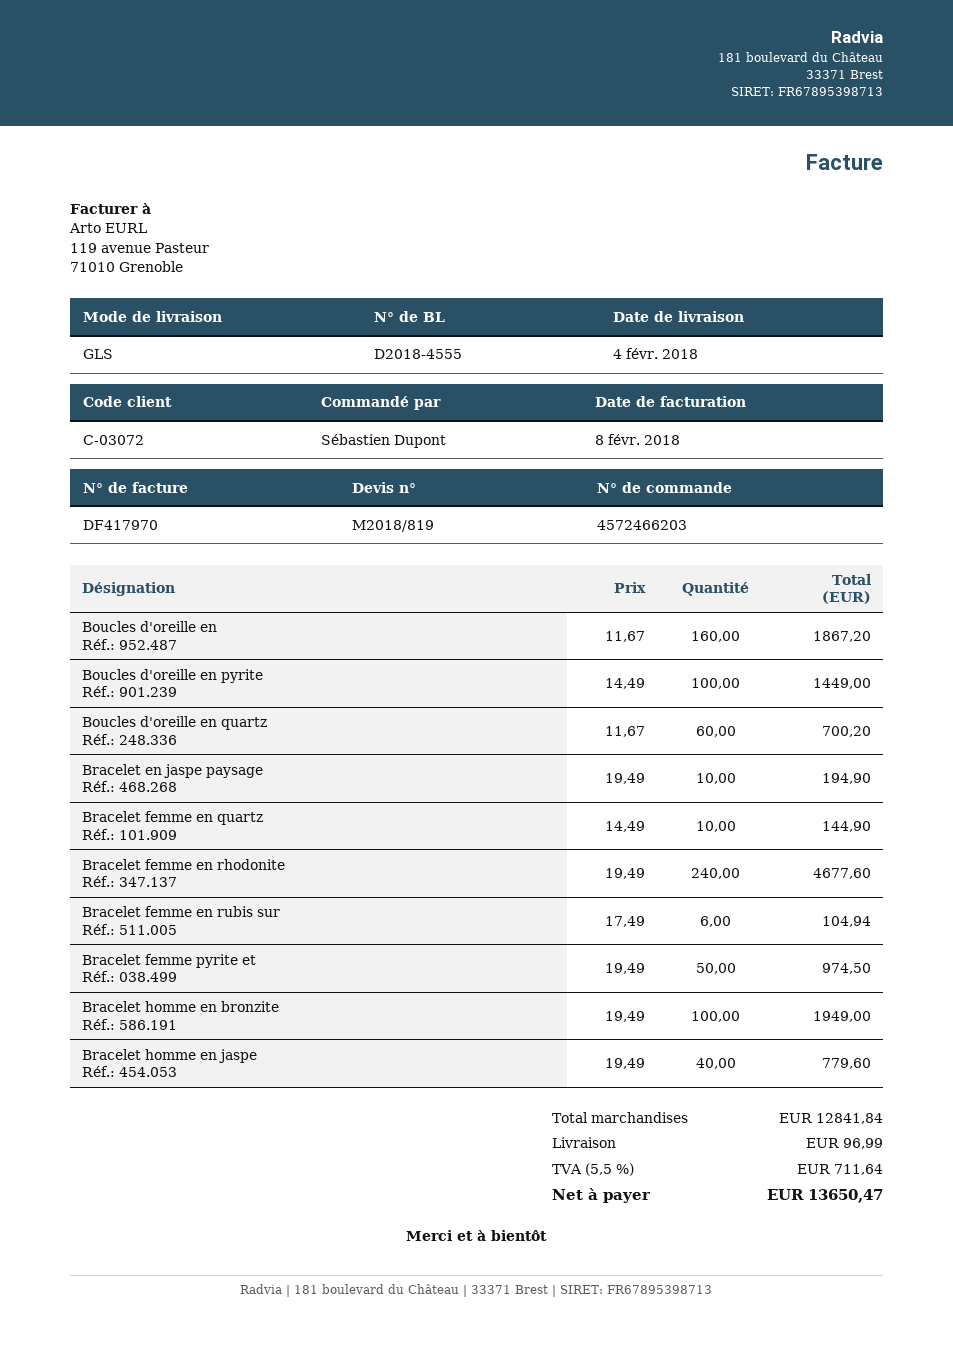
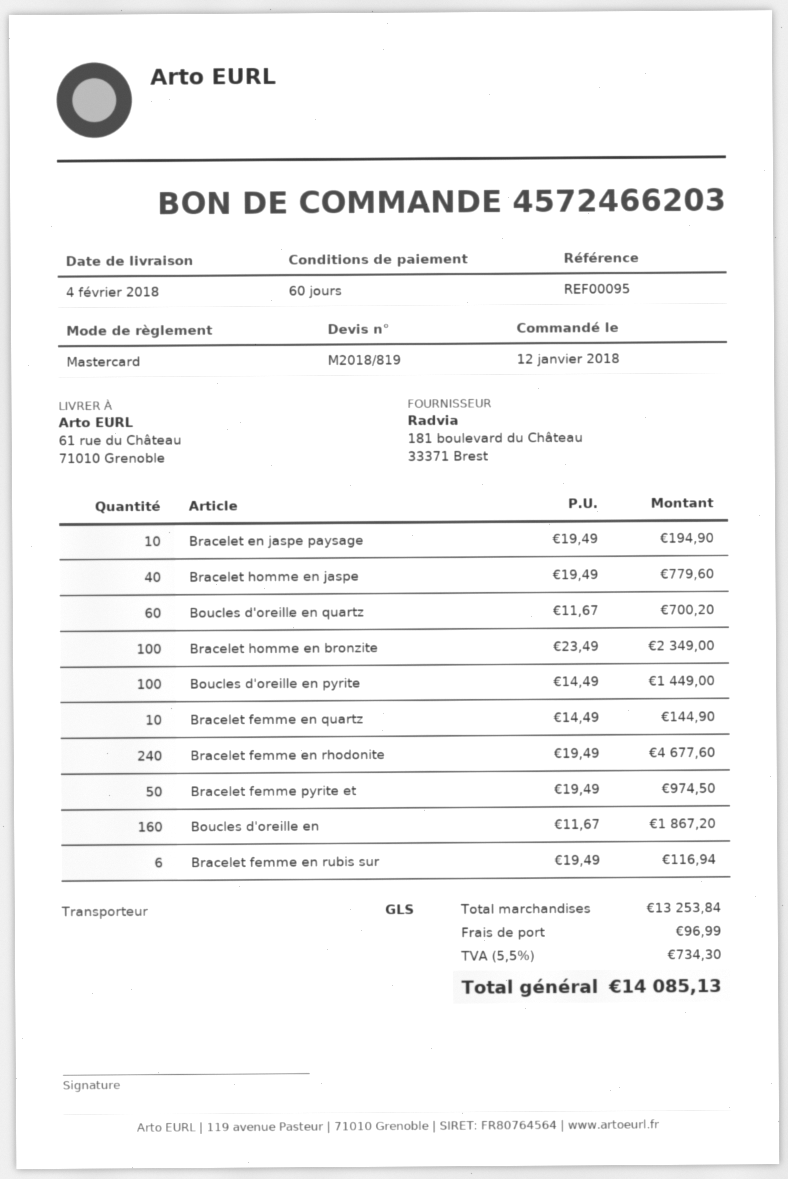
Bracelet femme en rubis sur: 6 x 17.49 = 104.94 -> 6 x 19.49 = 116.94
Bracelet homme en bronzite: 100 x 19.49 = 1949.00 -> 100 x 23.49 = 2349.00
subtotal: 12841.84 -> 13253.84
tax: 5.5% = 711.64 -> 5.5% = 734.30
total: 13650.47 -> 14085.13

